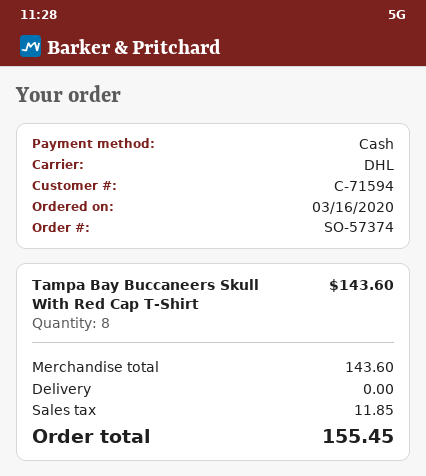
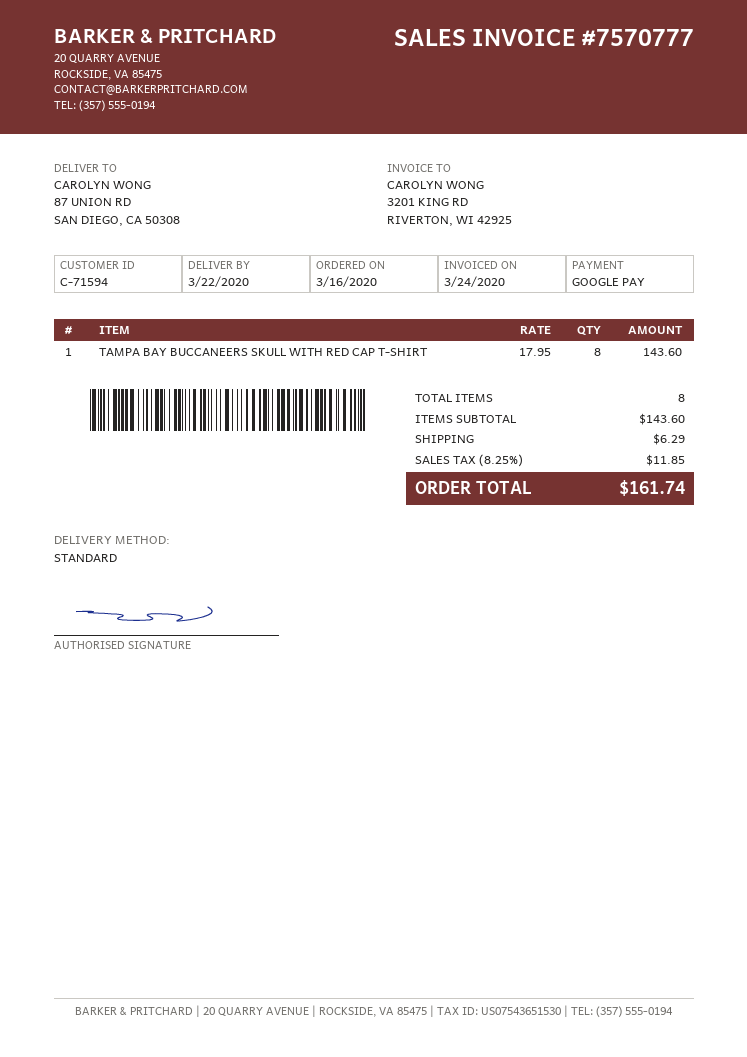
payment method: cash -> Google Pay
shipping method: DHL -> standard
shipping: 0.00 -> 6.29
total: 155.45 -> 161.74

